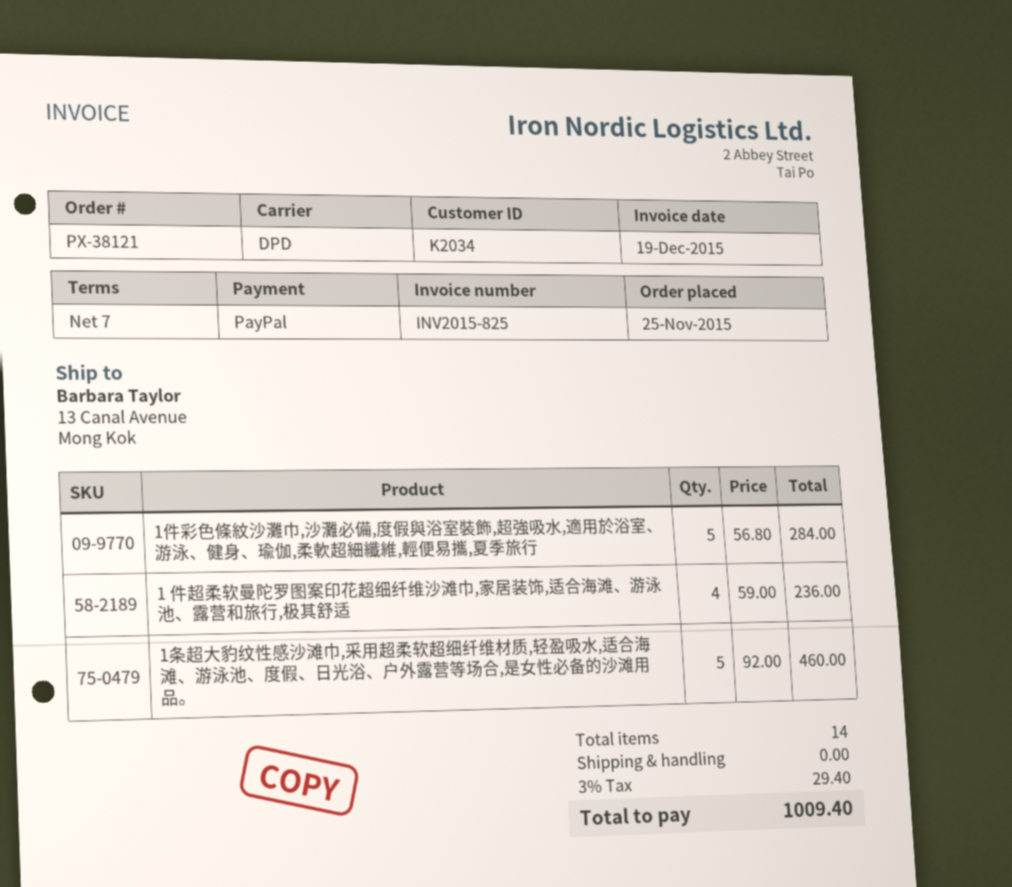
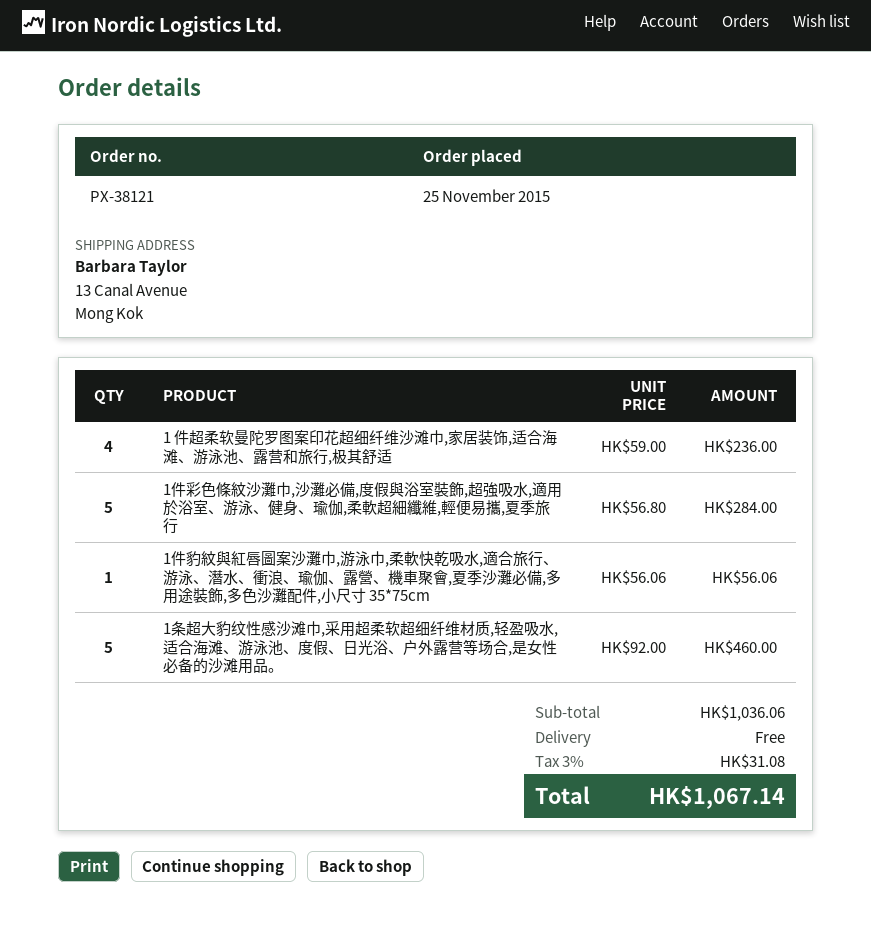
1件豹紋與紅唇圖案沙灘巾,游泳巾,柔軟快乾吸水,適合旅行、游泳、潛水、衝浪、瑜伽、露營、機車聚會,夏季沙灘必備,多用途裝飾,多色沙灘配件,小尺寸 35*75cm: none -> 1 x 56.06 = 56.06
tax: 3% = 29.40 -> 3% = 31.08
total: 1009.40 -> 1067.14

